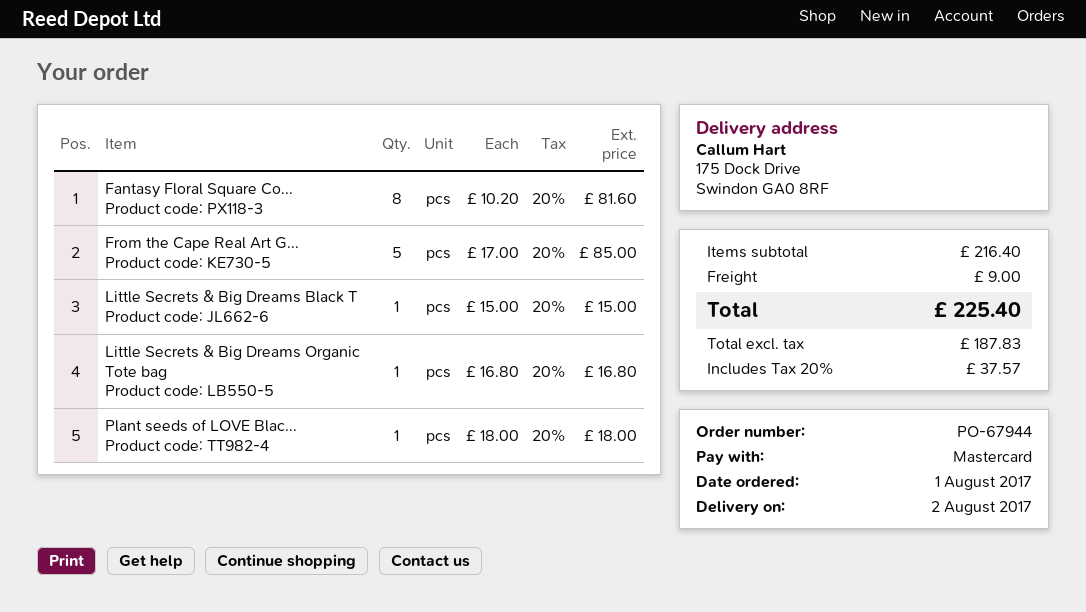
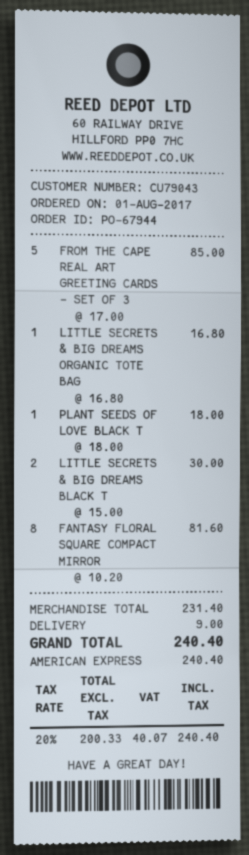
payment method: Mastercard -> American Express
Little Secrets & Big Dreams Black T: 1 x 15.00 = 15.00 -> 2 x 15.00 = 30.00
subtotal: 216.40 -> 231.40
net: 187.83 -> 200.33
tax: 20% = 37.57 -> 20% = 40.07
total: 225.40 -> 240.40

